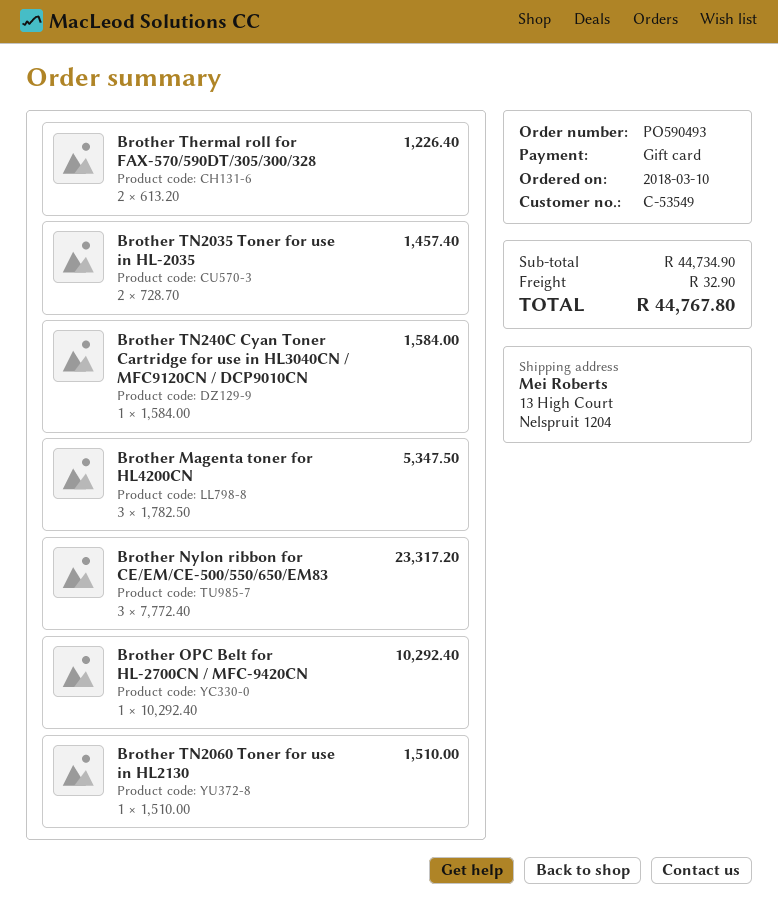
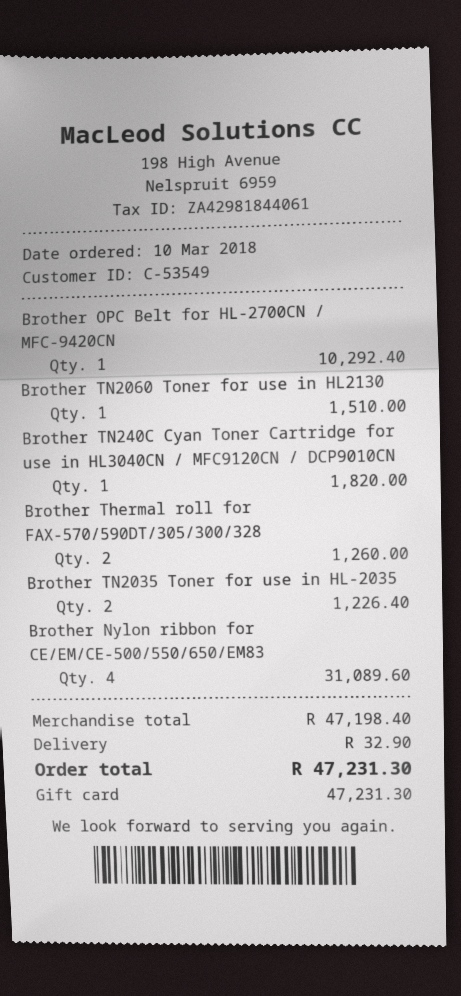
Brother Thermal roll for FAX-570/590DT/305/300/328: 2 for 1226.40 -> 2 for 1260.00
Brother TN2035 Toner for use in HL-2035: 2 for 1457.40 -> 2 for 1226.40
Brother TN240C Cyan Toner Cartridge for use in HL3040CN / MFC9120CN / DCP9010CN: 1 for 1584.00 -> 1 for 1820.00
Brother Magenta toner for HL4200CN: 3 for 5347.50 -> none
Brother Nylon ribbon for CE/EM/CE-500/550/650/EM83: 3 for 23317.20 -> 4 for 31089.60
subtotal: 44734.90 -> 47198.40
total: 44767.80 -> 47231.30

